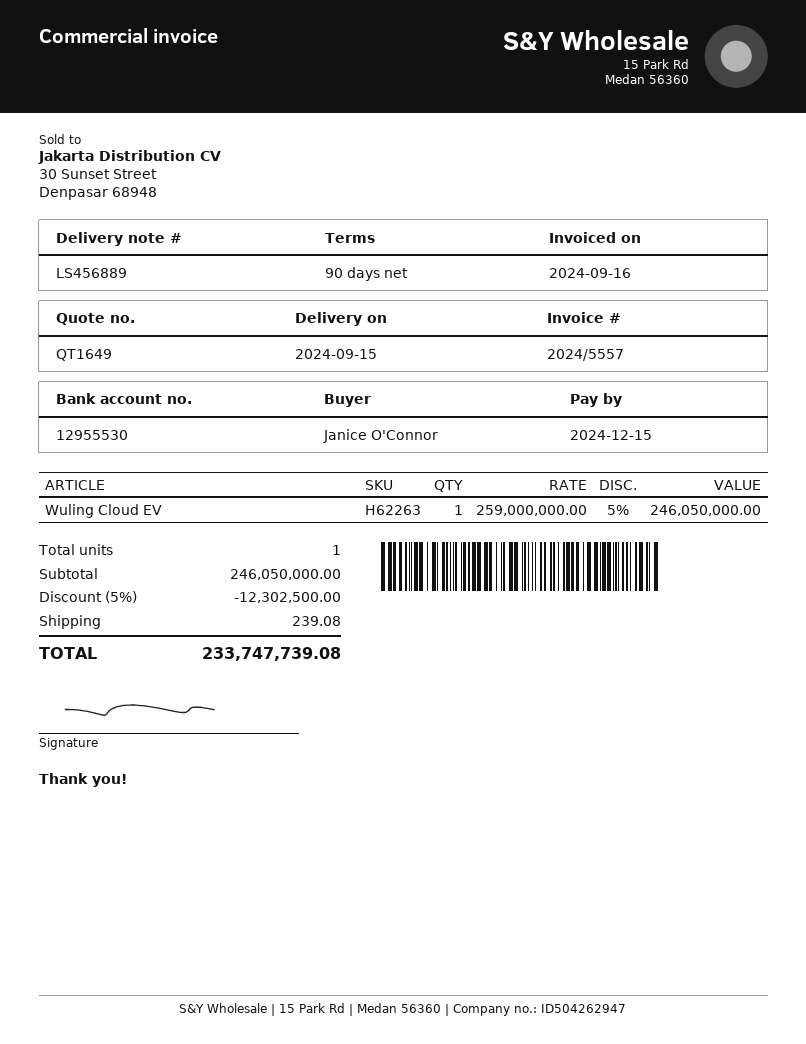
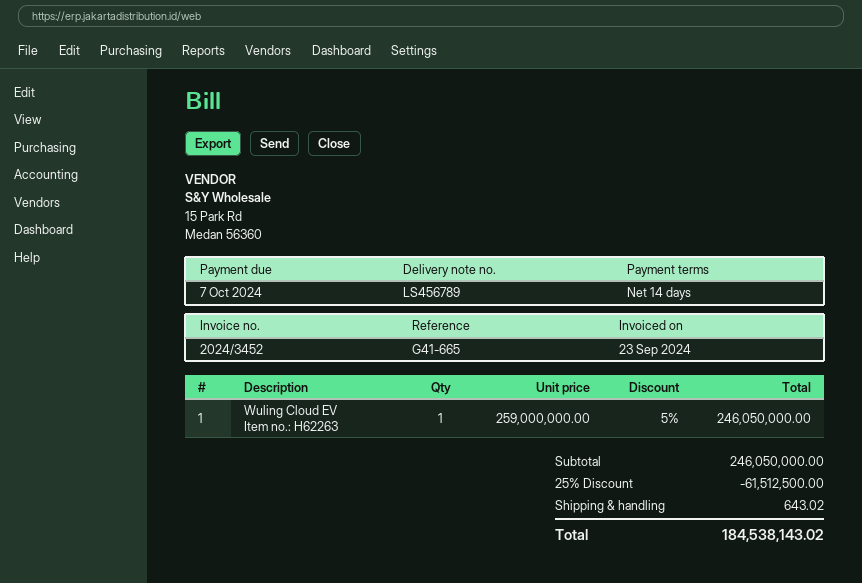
delivery note number: LS456889 -> LS456789
invoice number: 2024/5557 -> 2024/3452
invoice date: 2024-09-16 -> 2024-09-23
payment terms: 90 days -> 14 days
due date: 2024-12-15 -> 2024-10-07
discount: 5% = 12302500.00 -> 25% = 61512500.00
shipping: 239.08 -> 643.02
total: 233747739.08 -> 184538143.02

